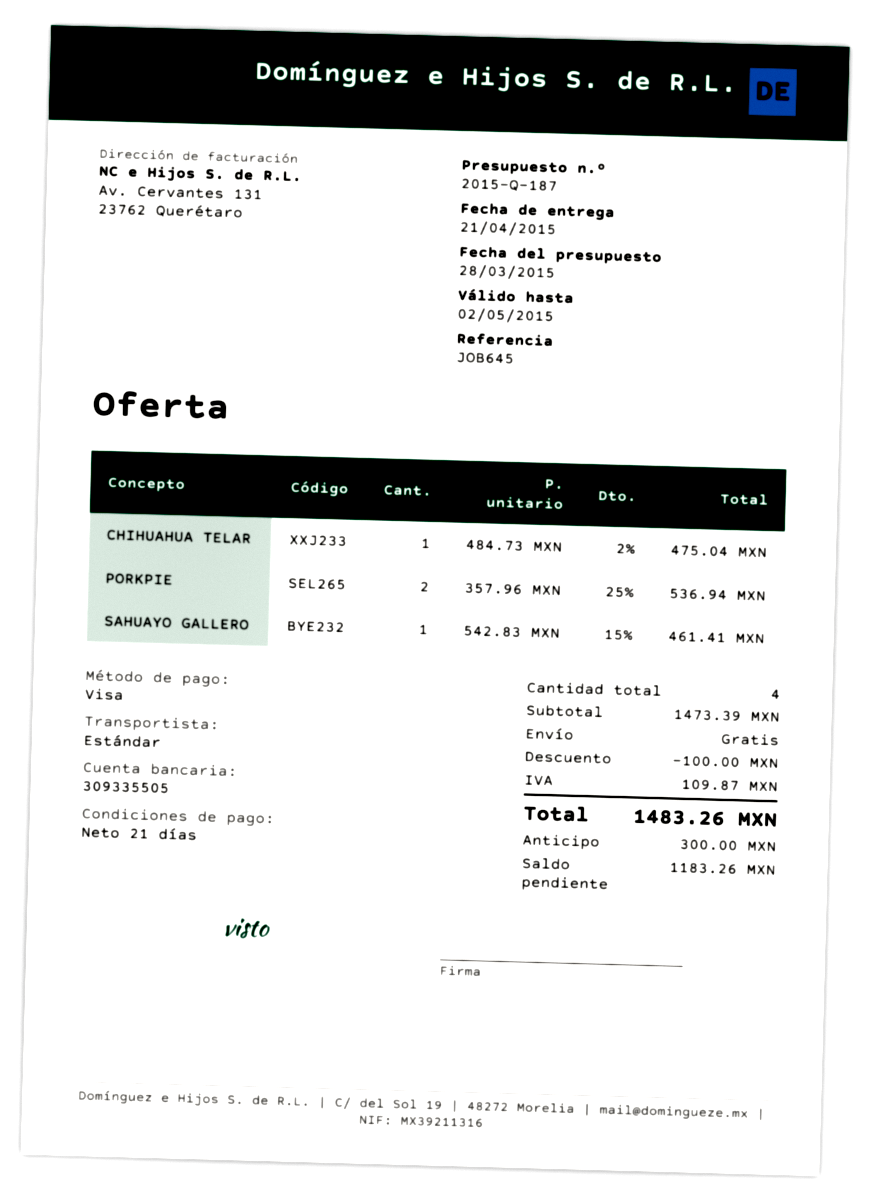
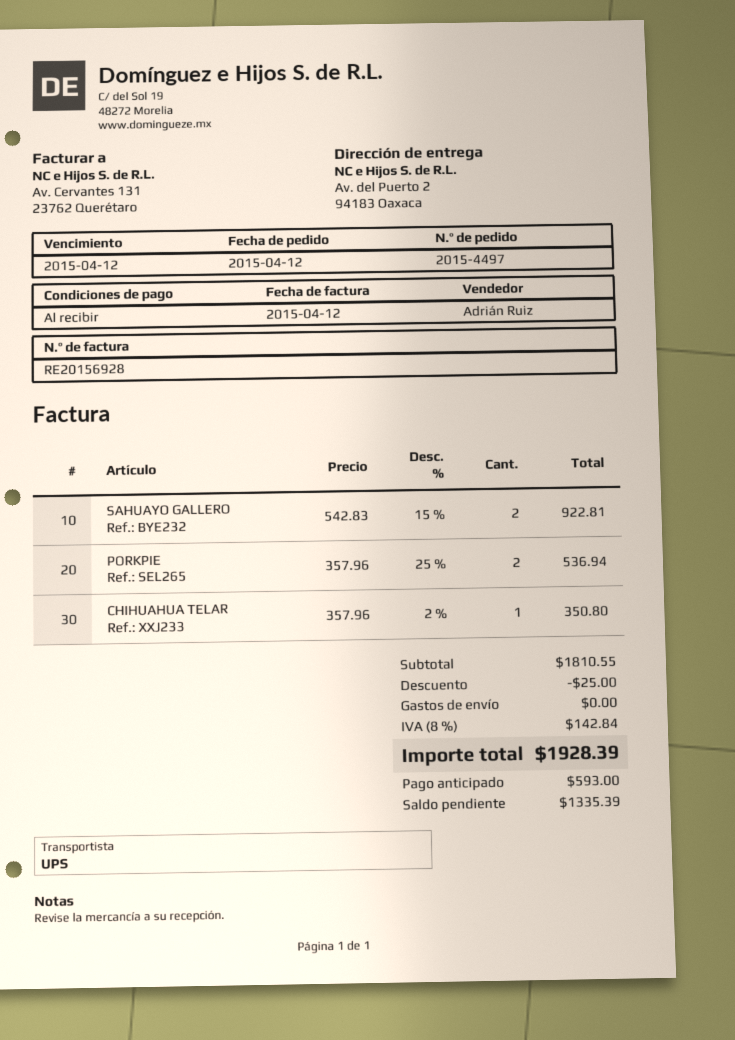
payment terms: 21 days -> on receipt
shipping method: standard -> UPS
CHIHUAHUA TELAR: 1 x 484.73 - 2% = 475.04 -> 1 x 357.96 - 2% = 350.80
SAHUAYO GALLERO: 1 x 542.83 - 15% = 461.41 -> 2 x 542.83 - 15% = 922.81
subtotal: 1473.39 -> 1810.55
discount: 100.00 -> 25.00
tax: 109.87 -> 142.84
total: 1483.26 -> 1928.39
deposit: 300.00 -> 593.00
balance: 1183.26 -> 1335.39

